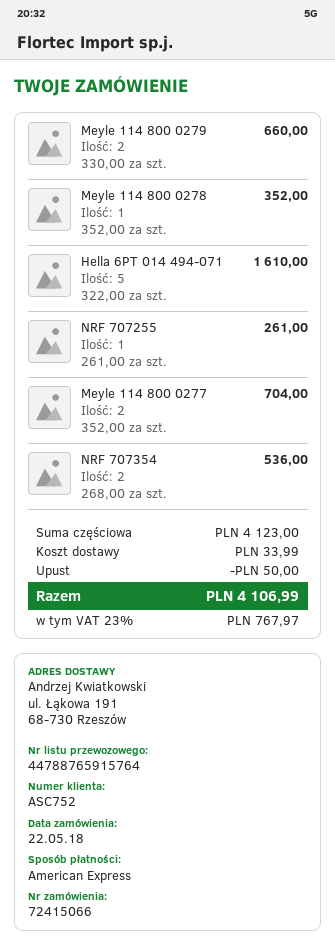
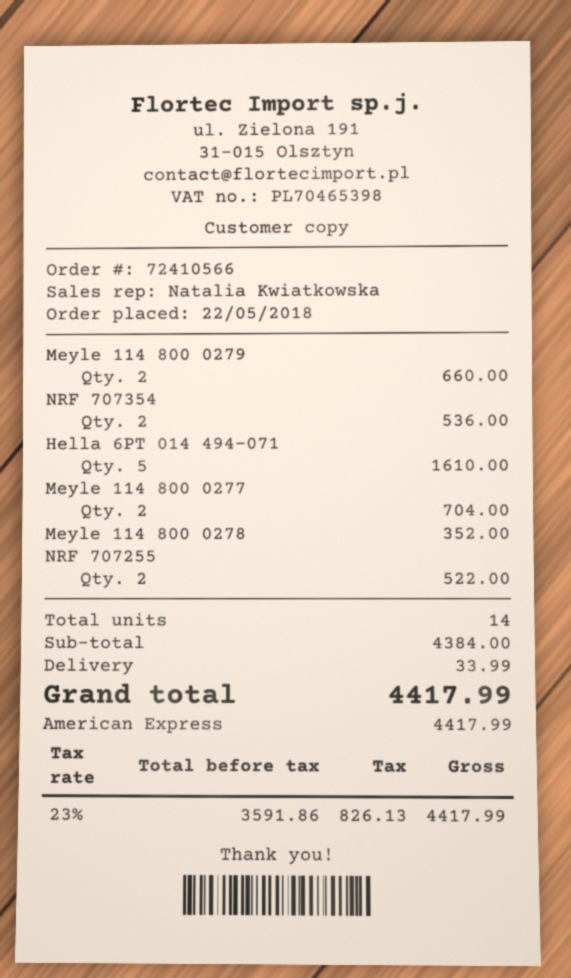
order number: 72415066 -> 72410566
NRF 707255: 1 for 261.00 -> 2 for 522.00
subtotal: 4123.00 -> 4384.00
discount: 50.00 -> none
tax: 23% = 767.97 -> 23% = 826.13
total: 4106.99 -> 4417.99

